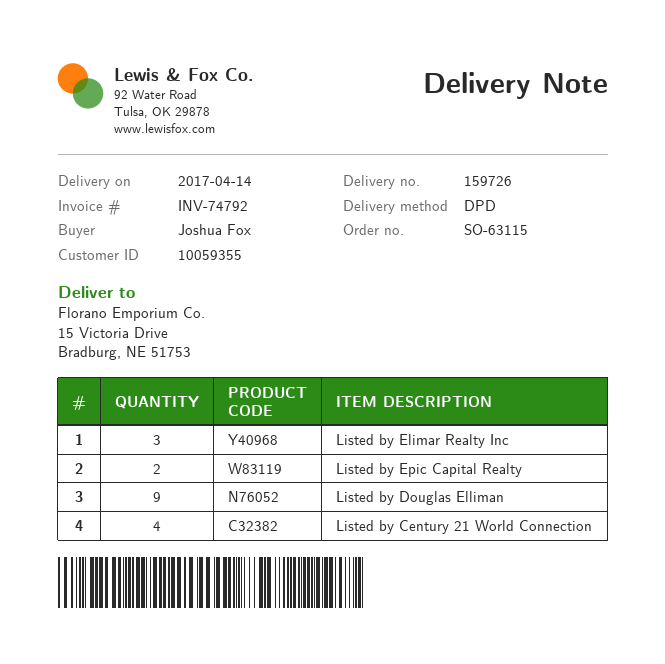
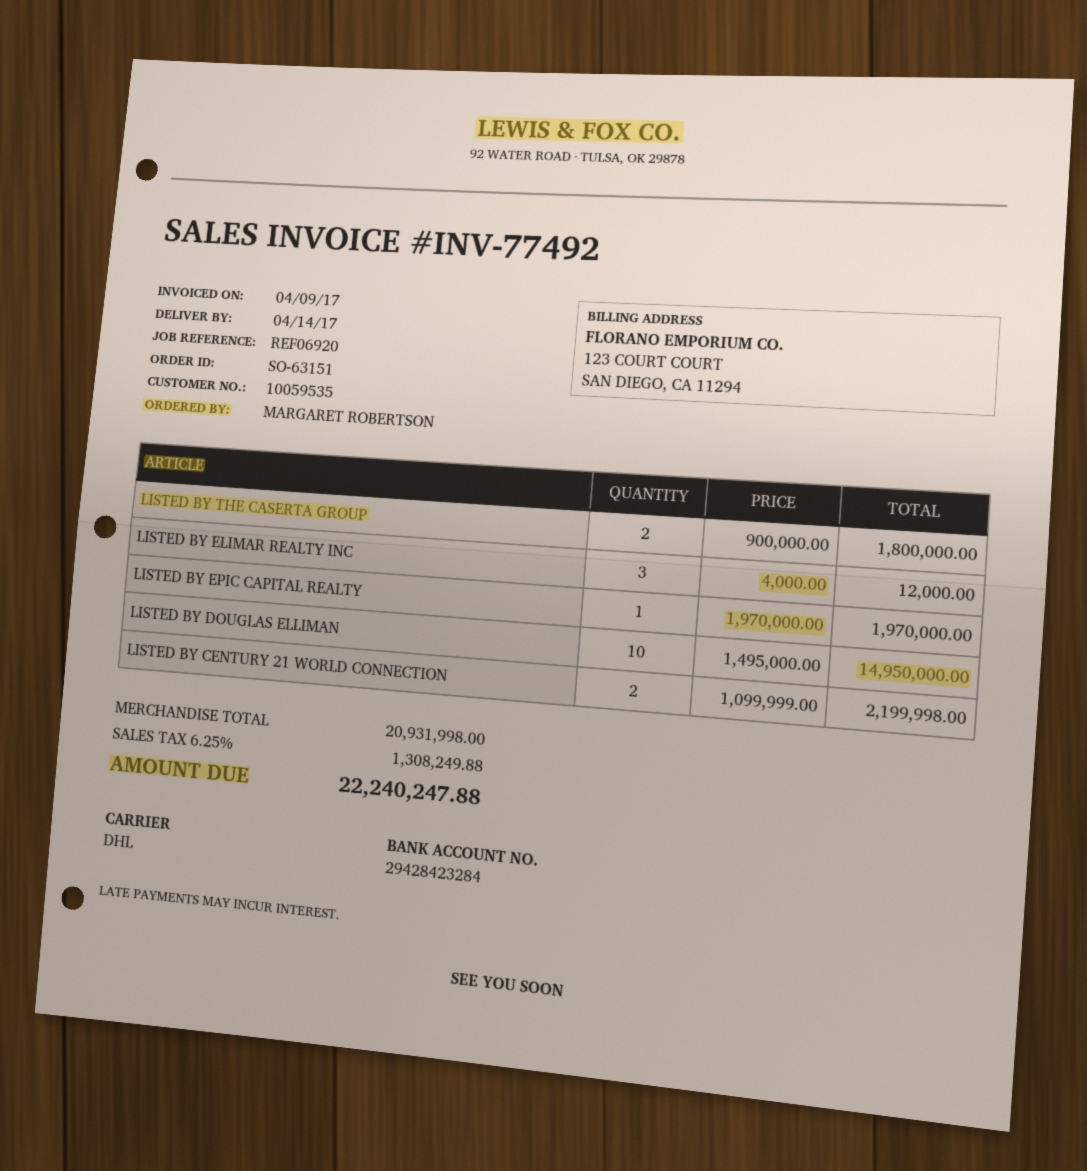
order number: SO-63115 -> SO-63151
invoice number: INV-74792 -> INV-77492
customer number: 10059355 -> 10059535
ordered by: Joshua Fox -> MARGARET ROBERTSON
shipping method: DPD -> DHL
Listed by Epic Capital Realty: 2 -> 1
Listed by Douglas Elliman: 9 -> 10
Listed by Century 21 World Connection: 4 -> 2
LISTED BY THE CASERTA GROUP: none -> 2

